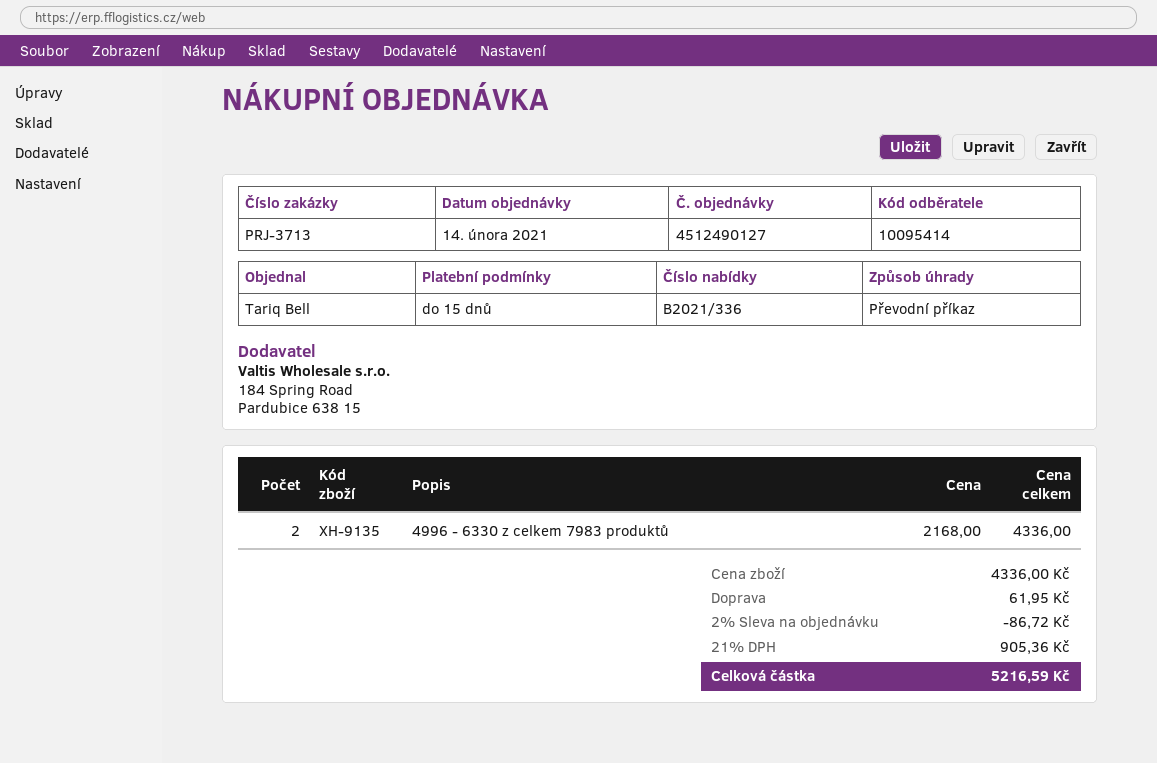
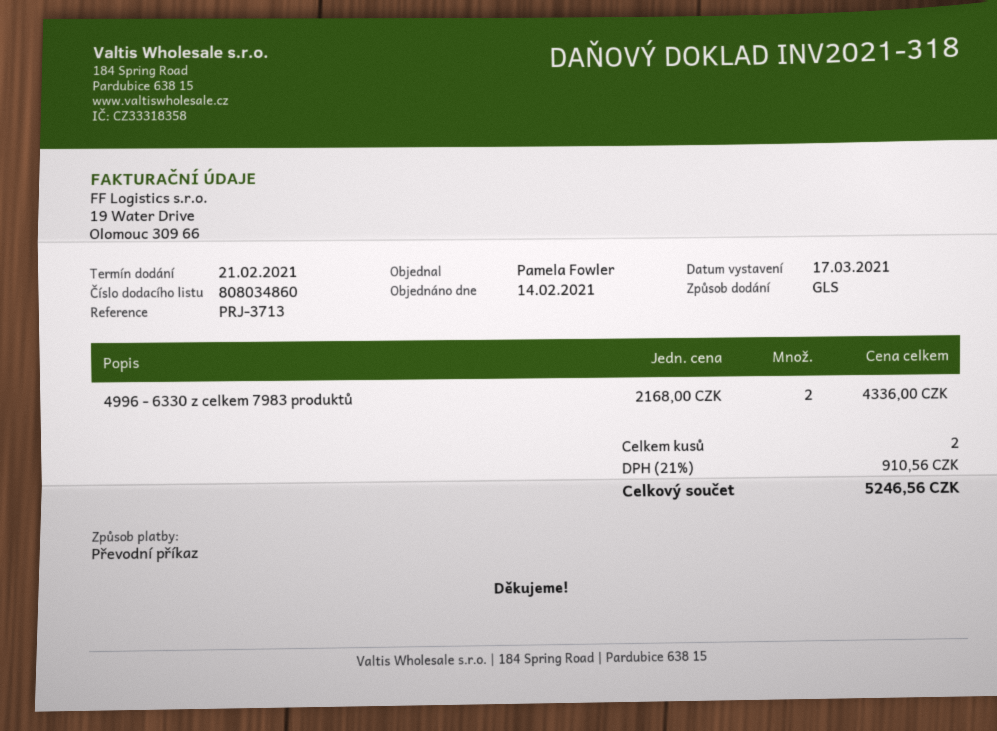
ordered by: Tariq Bell -> Pamela Fowler
discount: 2% = 86.72 -> none
shipping: 61.95 -> none
tax: 21% = 905.36 -> 21% = 910.56
total: 5216.59 -> 5246.56

